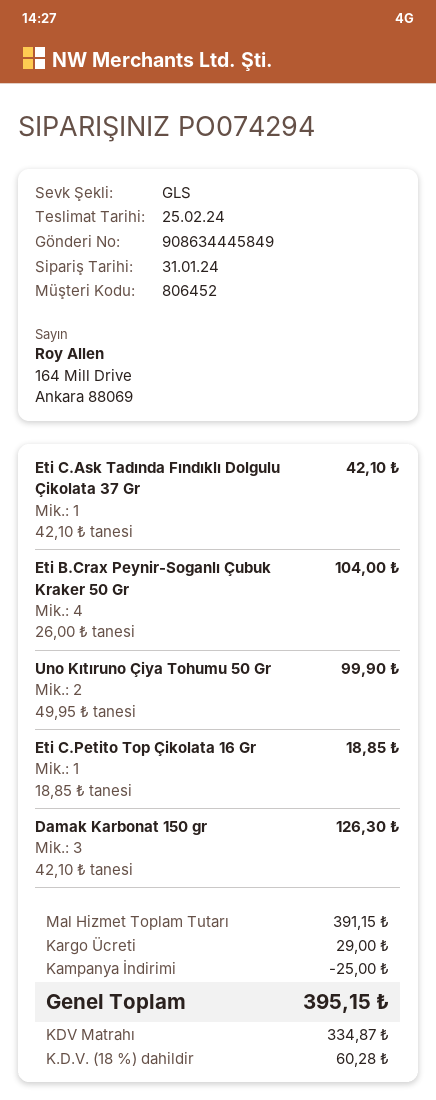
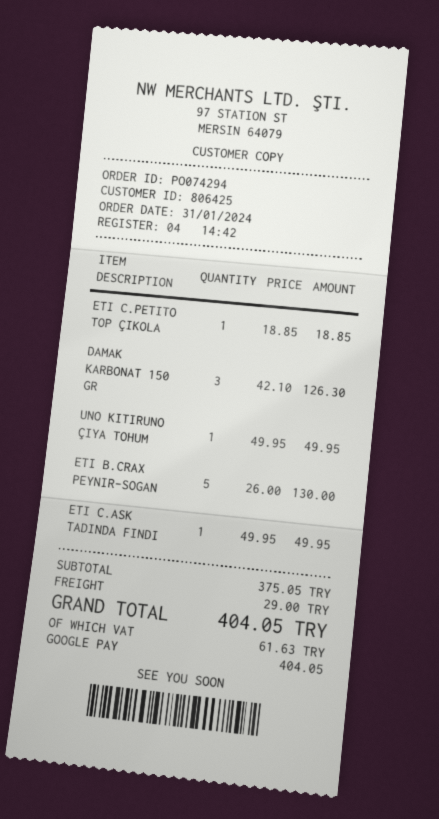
customer number: 806452 -> 806425
Eti C.Ask Tadında Fındıklı Dolgulu Çikolata 37 Gr: 1 x 42.10 = 42.10 -> 1 x 49.95 = 49.95
Eti B.Crax Peynir-Soganlı Çubuk Kraker 50 Gr: 4 x 26.00 = 104.00 -> 5 x 26.00 = 130.00
Uno Kıtıruno Çiya Tohumu 50 Gr: 2 x 49.95 = 99.90 -> 1 x 49.95 = 49.95
subtotal: 391.15 -> 375.05
discount: 25.00 -> none
tax: 60.28 -> 61.63
total: 395.15 -> 404.05

